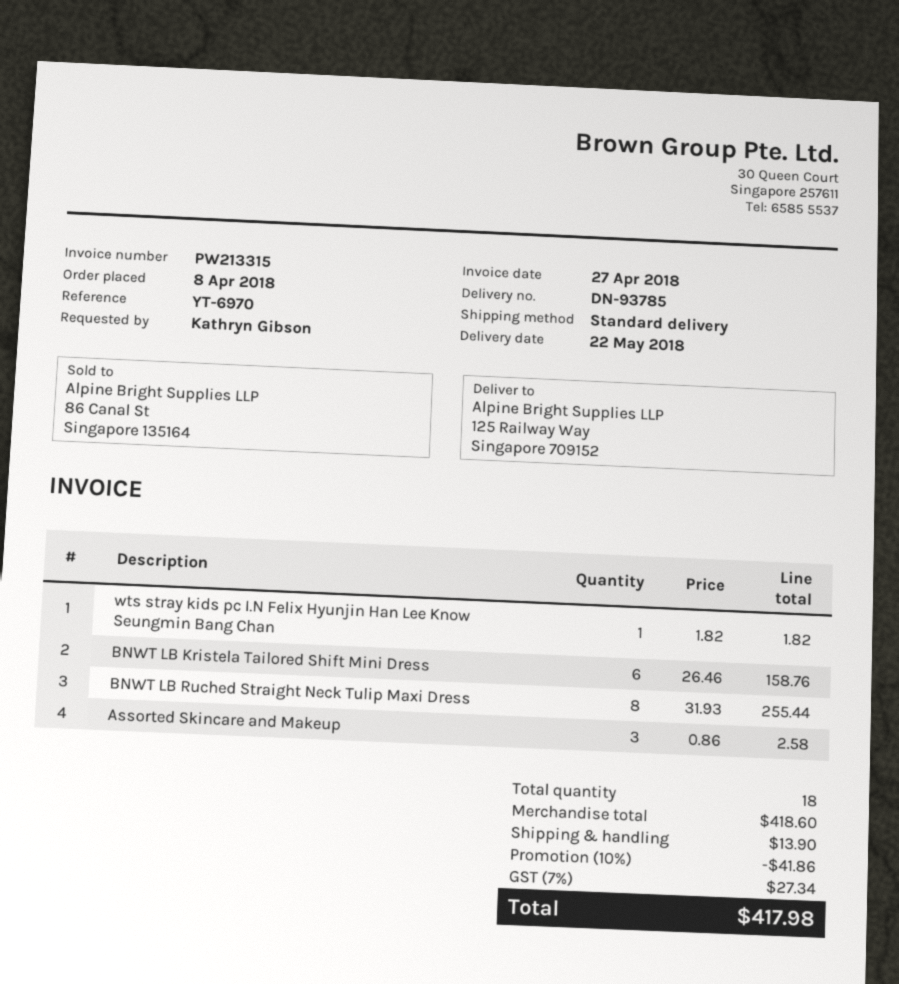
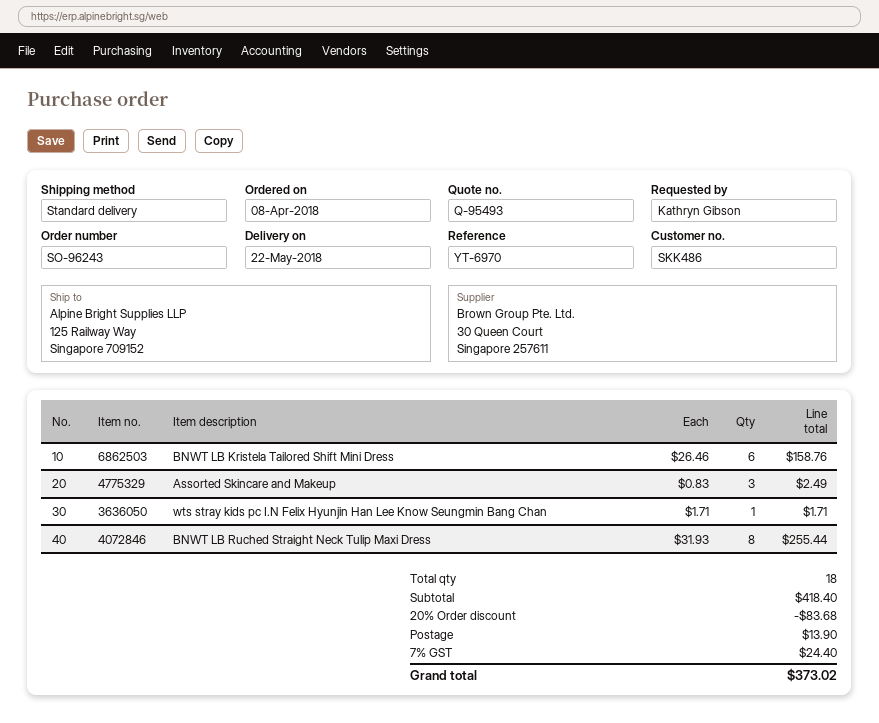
wts stray kids pc I.N Felix Hyunjin Han Lee Know Seungmin Bang Chan: 1 x 1.82 = 1.82 -> 1 x 1.71 = 1.71
Assorted Skincare and Makeup: 3 x 0.86 = 2.58 -> 3 x 0.83 = 2.49
subtotal: 418.60 -> 418.40
discount: 10% = 41.86 -> 20% = 83.68
tax: 7% = 27.34 -> 7% = 24.40
total: 417.98 -> 373.02

